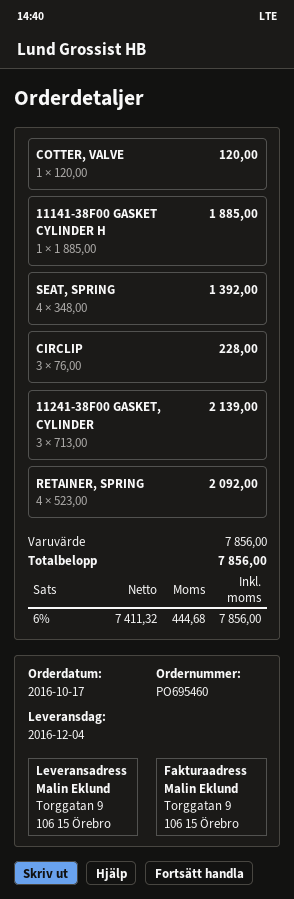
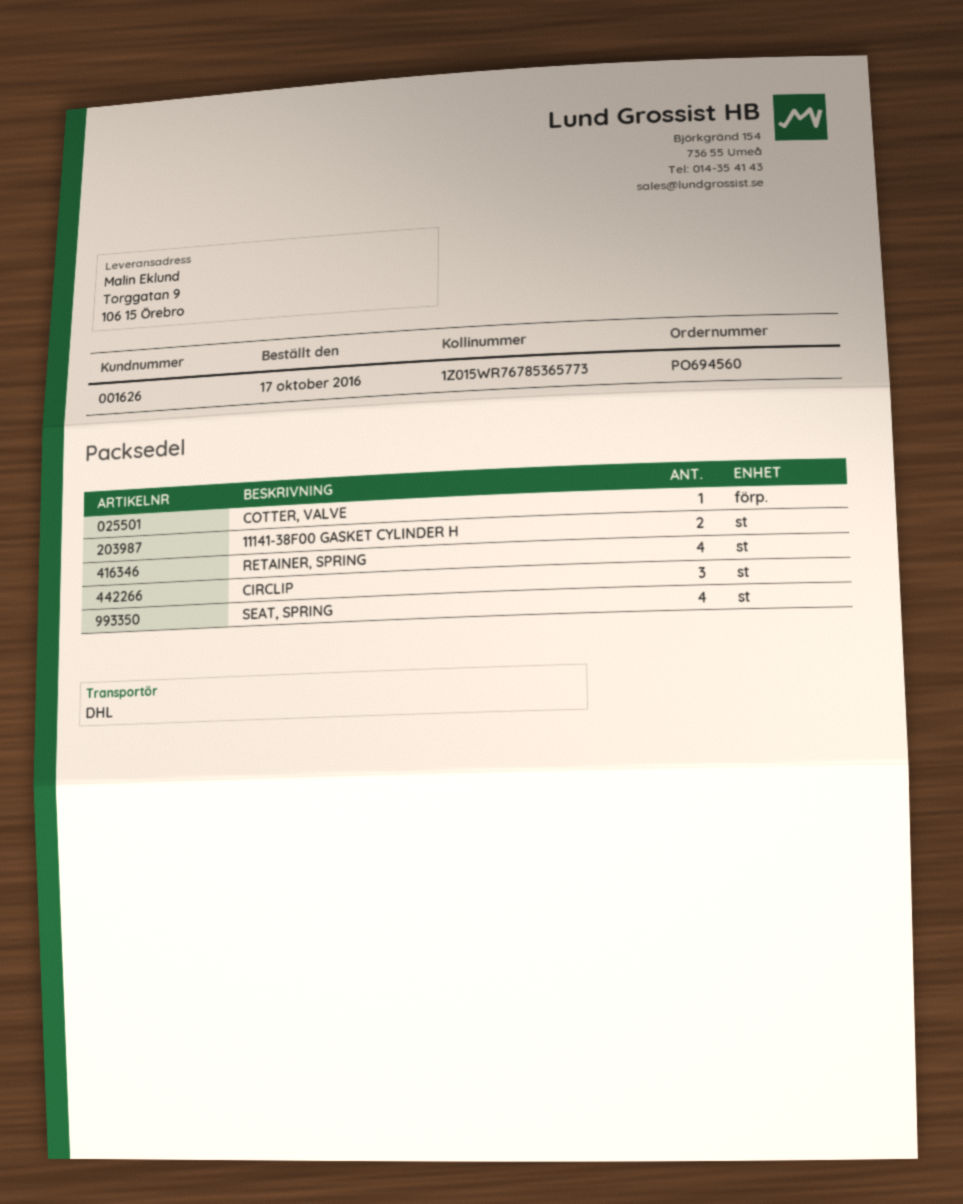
order number: PO695460 -> PO694560
11141-38F00 GASKET CYLINDER H: 1 -> 2
11241-38F00 GASKET, CYLINDER: 3 -> none

